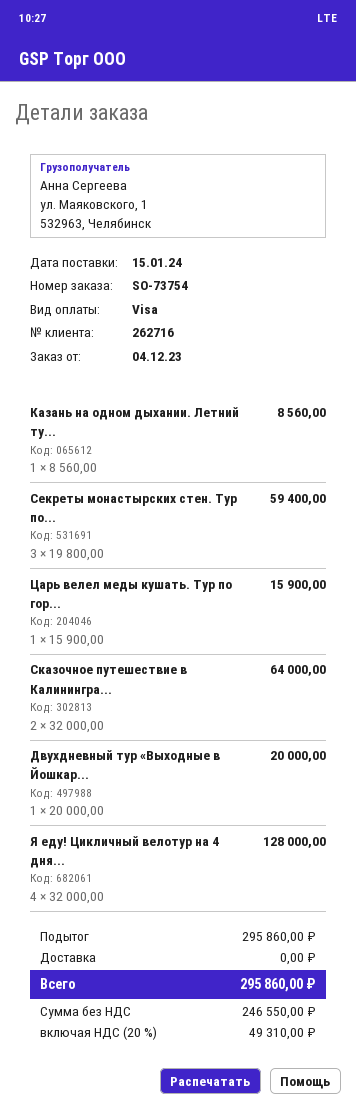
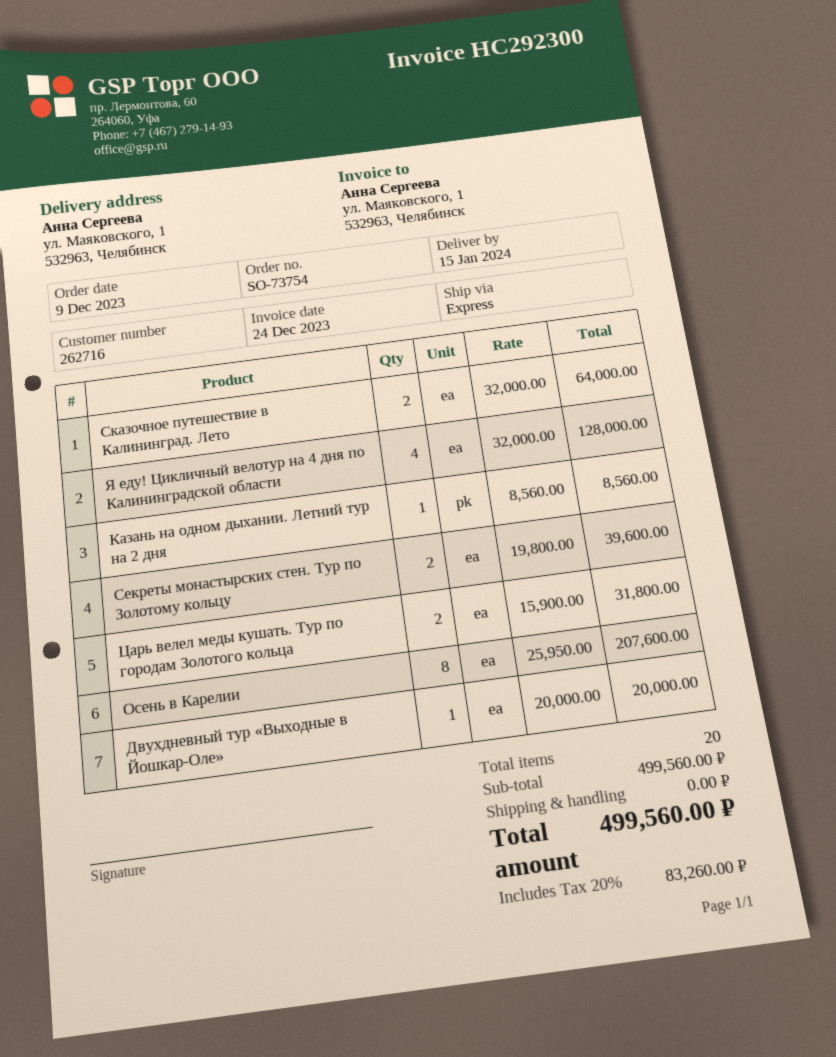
order date: 2023-12-04 -> 2023-12-09
Секреты монастырских стен. Тур по...: 3 x 19800.00 = 59400.00 -> 2 x 19800.00 = 39600.00
Царь велел меды кушать. Тур по гор...: 1 x 15900.00 = 15900.00 -> 2 x 15900.00 = 31800.00
Осень в Карелии: none -> 8 x 25950.00 = 207600.00
subtotal: 295860.00 -> 499560.00
tax: 20% = 49310.00 -> 20% = 83260.00
total: 295860.00 -> 499560.00

